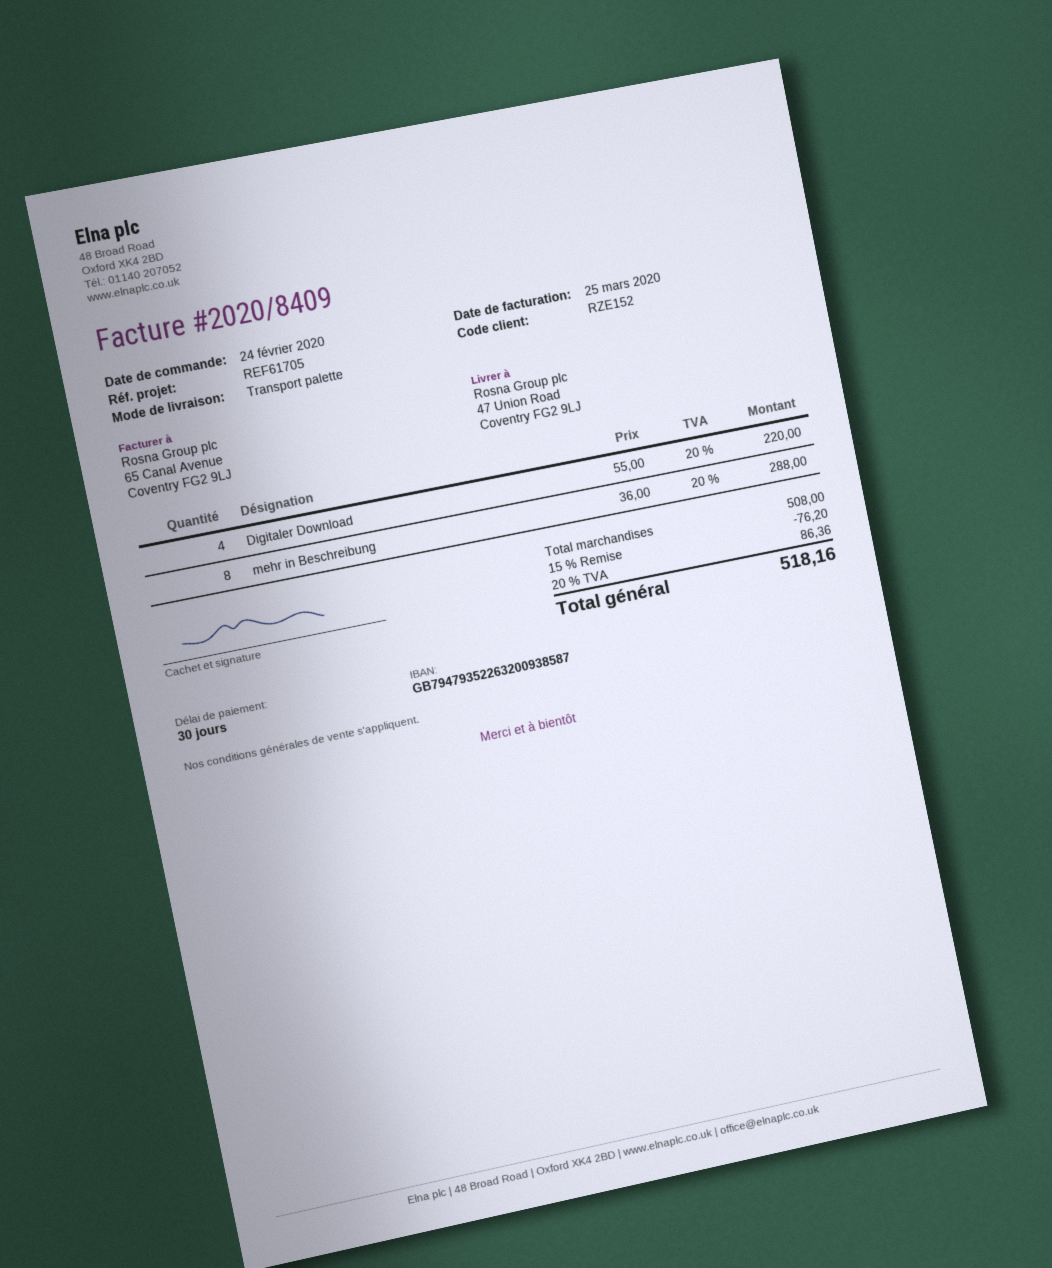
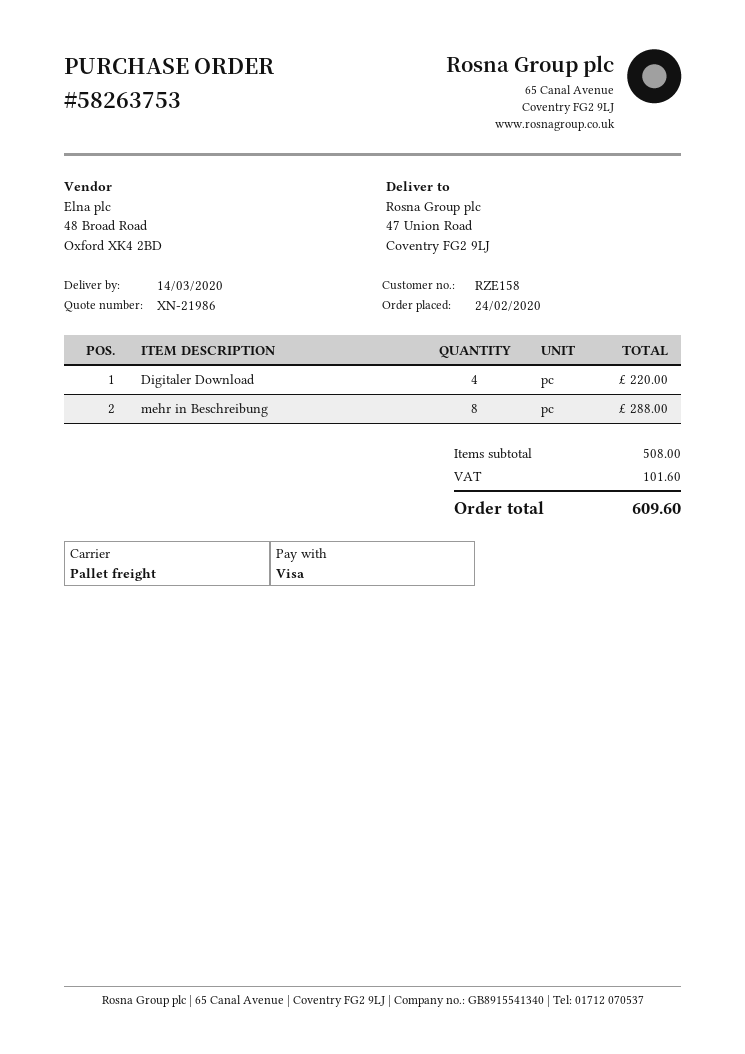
customer number: RZE152 -> RZE158
discount: 15% = 76.20 -> none
tax: 86.36 -> 101.60
total: 518.16 -> 609.60

